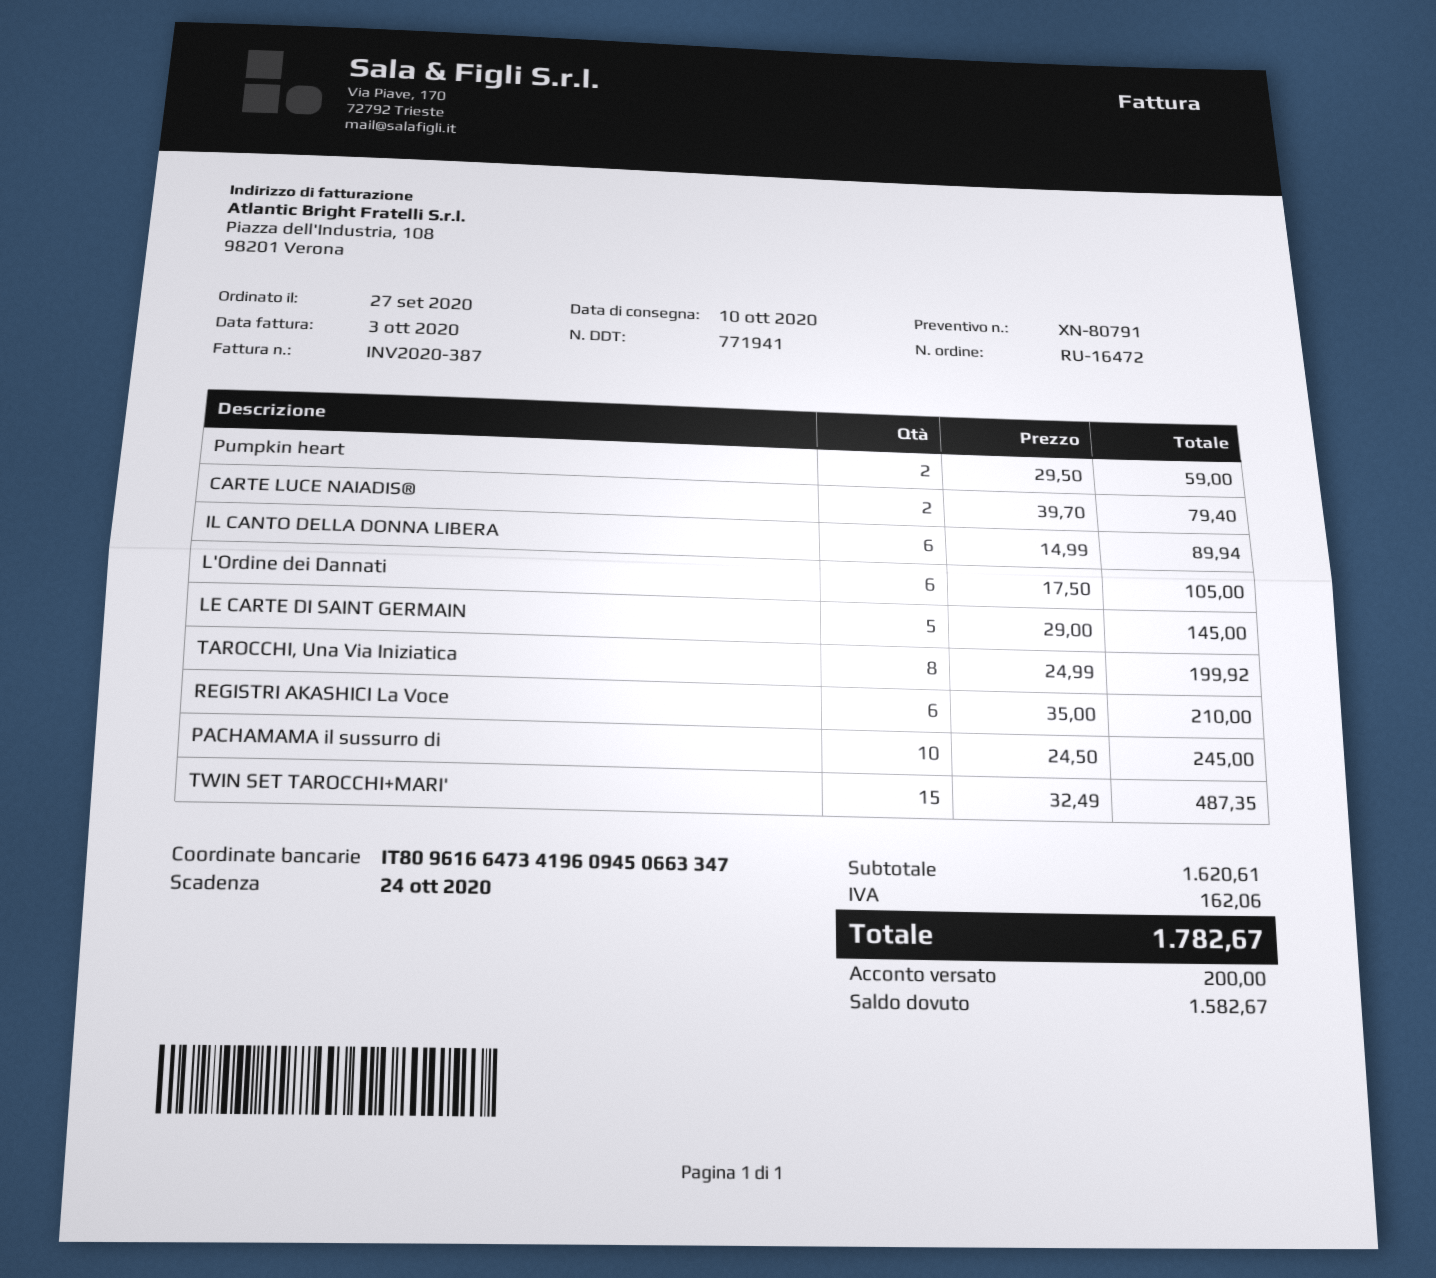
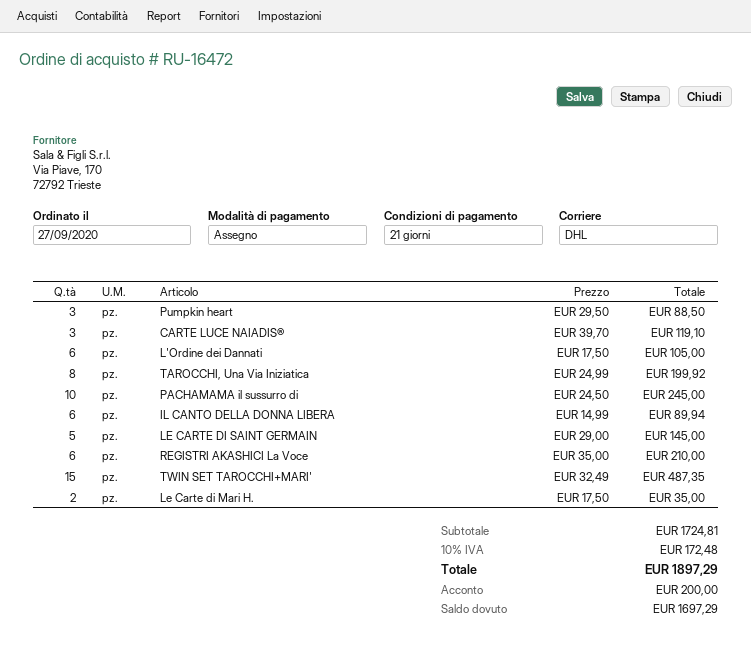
Pumpkin heart: 2 x 29.50 = 59.00 -> 3 x 29.50 = 88.50
CARTE LUCE NAIADIS®: 2 x 39.70 = 79.40 -> 3 x 39.70 = 119.10
Le Carte di Mari H.: none -> 2 x 17.50 = 35.00
subtotal: 1620.61 -> 1724.81
tax: 162.06 -> 172.48
total: 1782.67 -> 1897.29
balance: 1582.67 -> 1697.29

